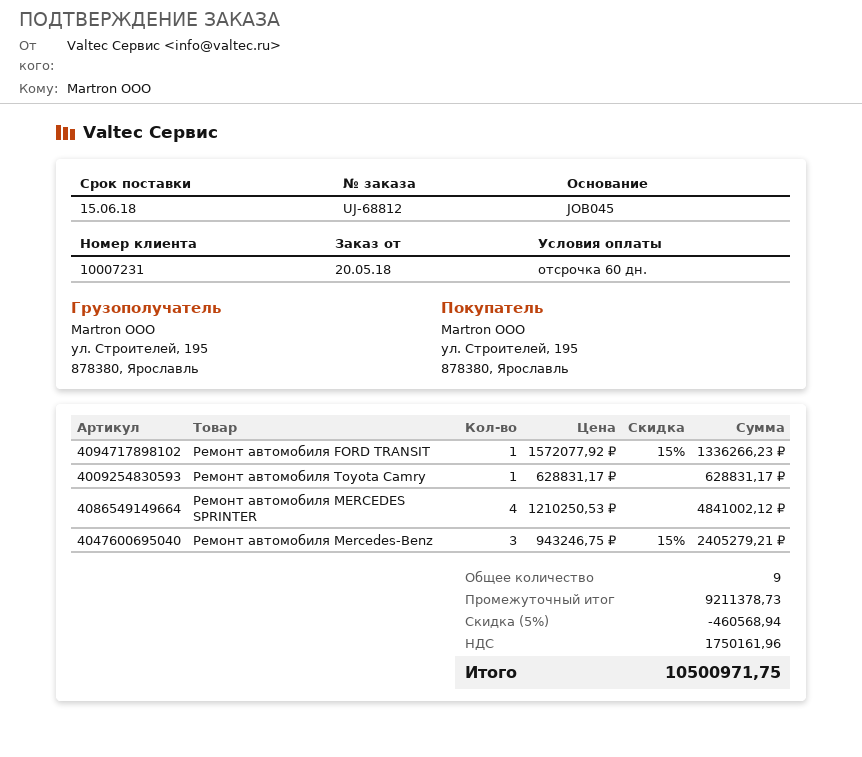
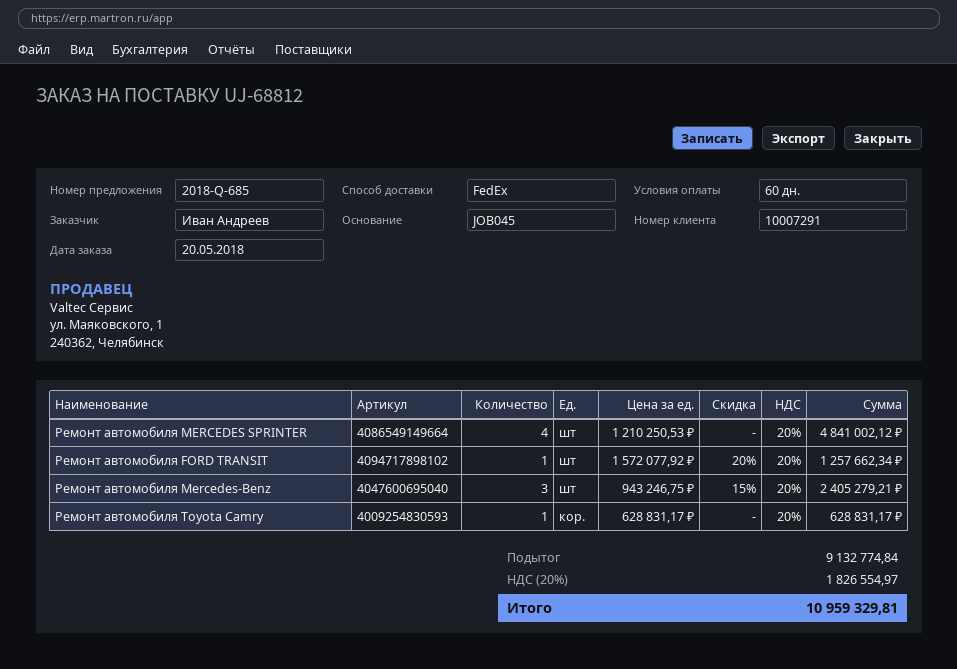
customer number: 10007231 -> 10007291
Ремонт автомобиля FORD TRANSIT: 1 x 1572077.92 - 15% = 1336266.23 -> 1 x 1572077.92 - 20% = 1257662.34
subtotal: 9211378.73 -> 9132774.84
discount: 5% = 460568.94 -> none
tax: 1750161.96 -> 1826554.97
total: 10500971.75 -> 10959329.81

